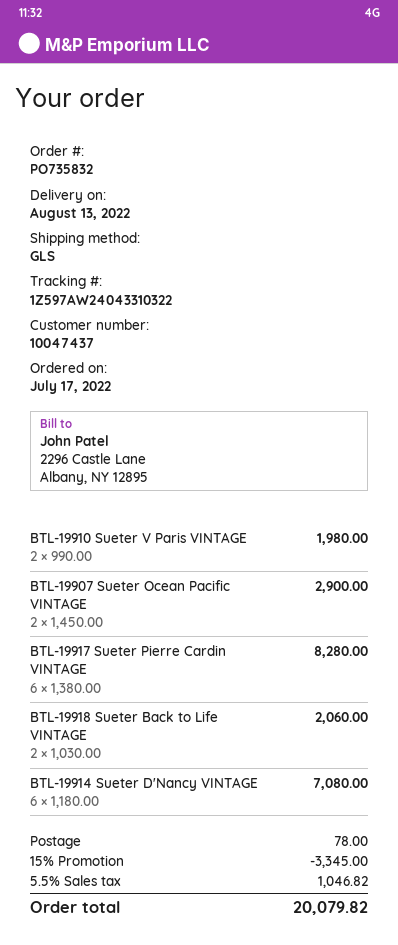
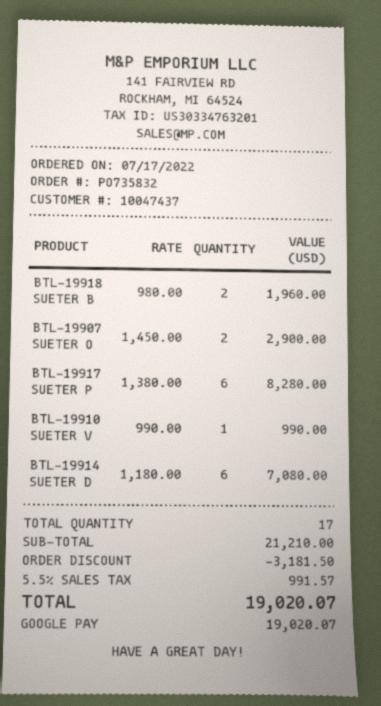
BTL-19910 Sueter V Paris VINTAGE: 2 x 990.00 = 1980.00 -> 1 x 990.00 = 990.00
BTL-19918 Sueter Back to Life VINTAGE: 2 x 1030.00 = 2060.00 -> 2 x 980.00 = 1960.00
discount: 3345.00 -> 3181.50
shipping: 78.00 -> none
tax: 5.5% = 1046.82 -> 5.5% = 991.57
total: 20079.82 -> 19020.07

